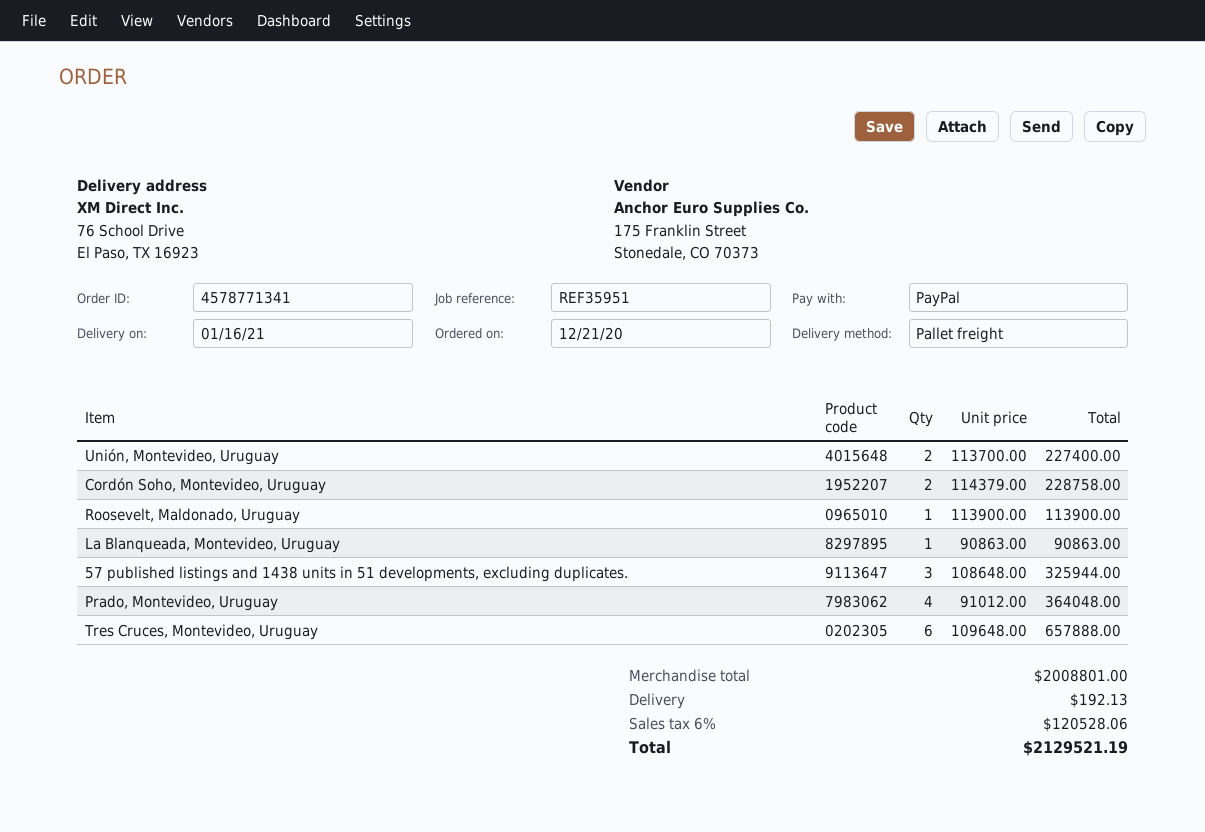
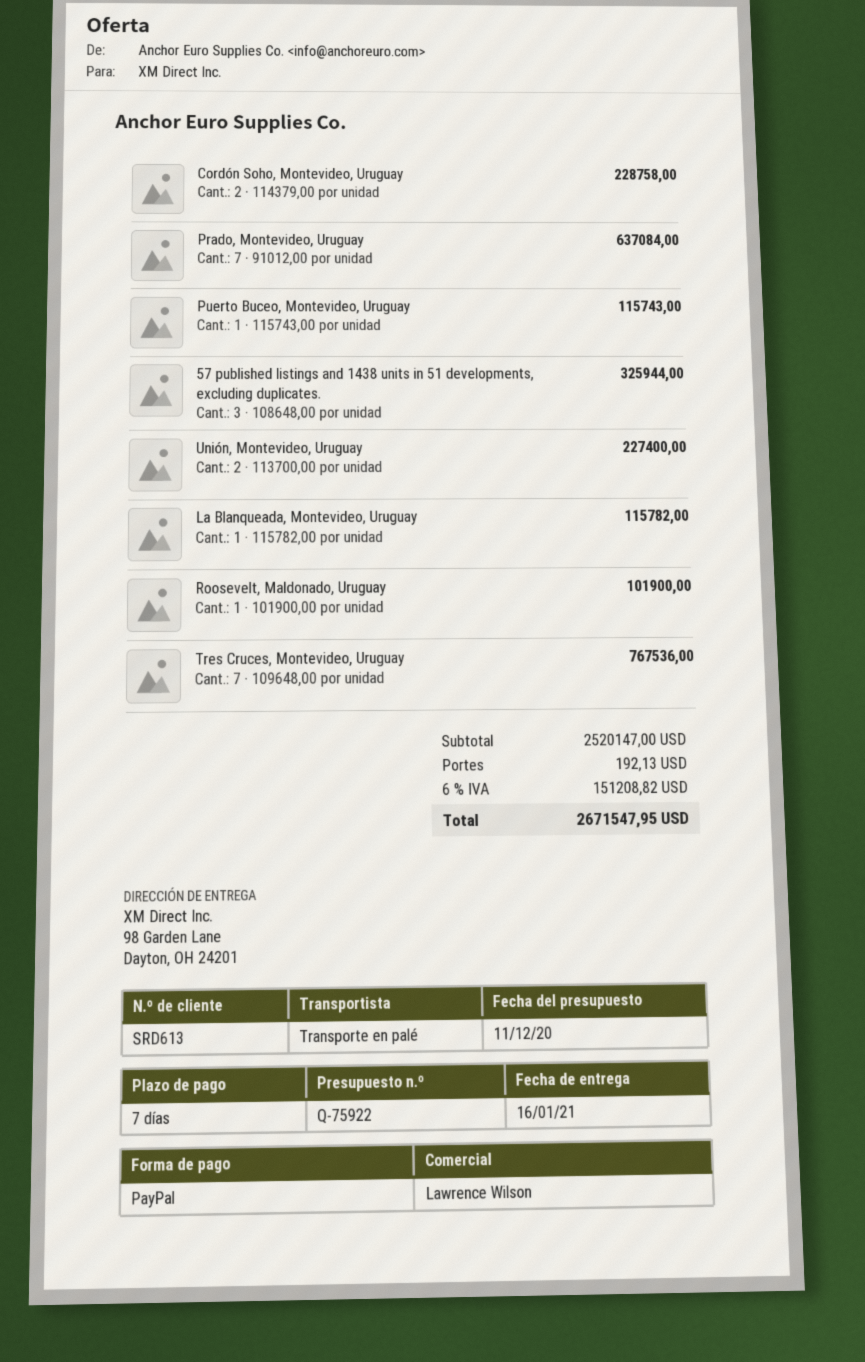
ship to: 76 School Drive, El Paso, TX 16923 -> 98 Garden Lane, Dayton, OH 24201
Roosevelt, Maldonado, Uruguay: 1 x 113900.00 = 113900.00 -> 1 x 101900.00 = 101900.00
La Blanqueada, Montevideo, Uruguay: 1 x 90863.00 = 90863.00 -> 1 x 115782.00 = 115782.00
Prado, Montevideo, Uruguay: 4 x 91012.00 = 364048.00 -> 7 x 91012.00 = 637084.00
Tres Cruces, Montevideo, Uruguay: 6 x 109648.00 = 657888.00 -> 7 x 109648.00 = 767536.00
Puerto Buceo, Montevideo, Uruguay: none -> 1 x 115743.00 = 115743.00
subtotal: 2008801.00 -> 2520147.00
tax: 6% = 120528.06 -> 6% = 151208.82
total: 2129521.19 -> 2671547.95

